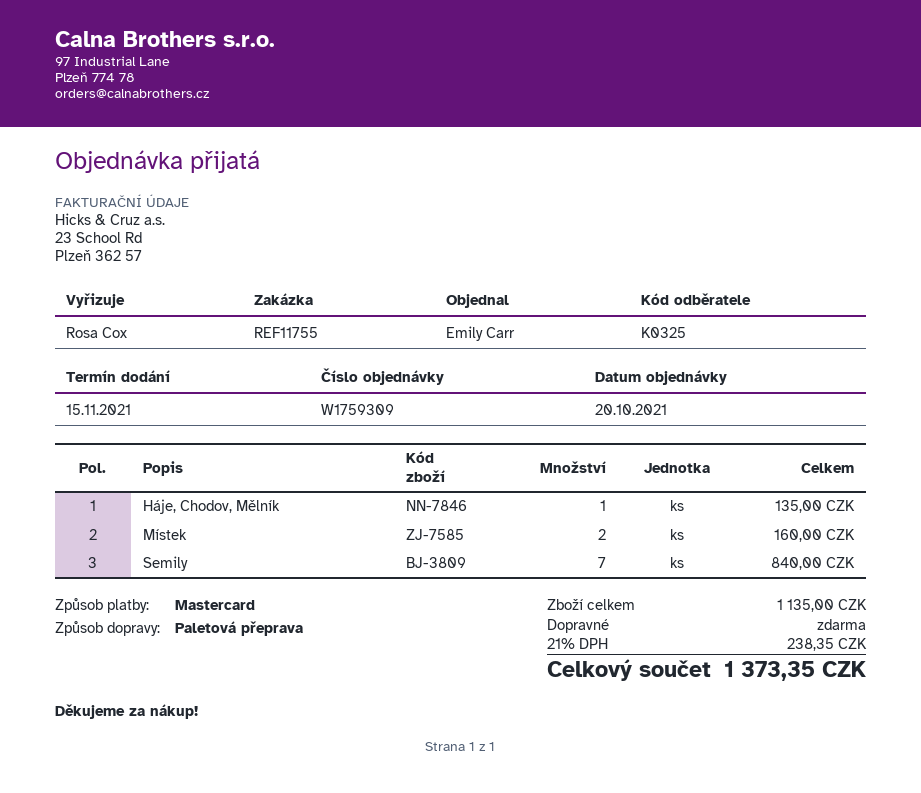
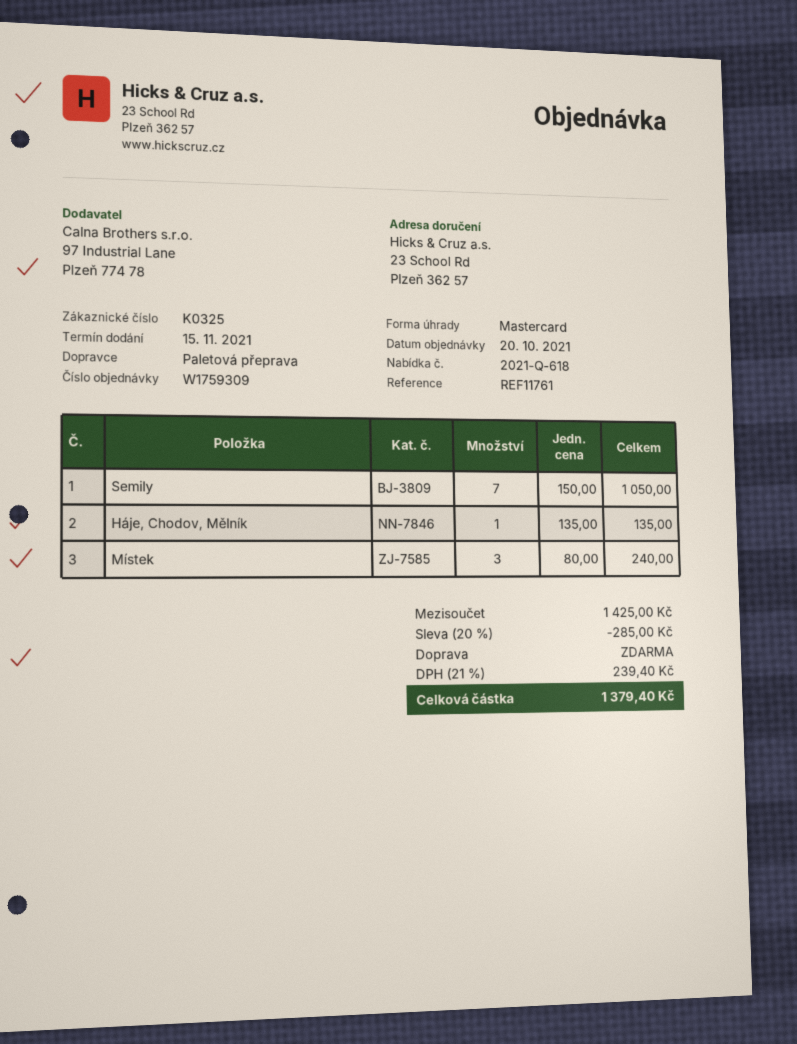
reference: REF11755 -> REF11761
Místek: 2 for 160.00 -> 3 for 240.00
Semily: 7 for 840.00 -> 7 for 1050.00
subtotal: 1135.00 -> 1425.00
discount: none -> 20% = 285.00
tax: 21% = 238.35 -> 21% = 239.40
total: 1373.35 -> 1379.40

